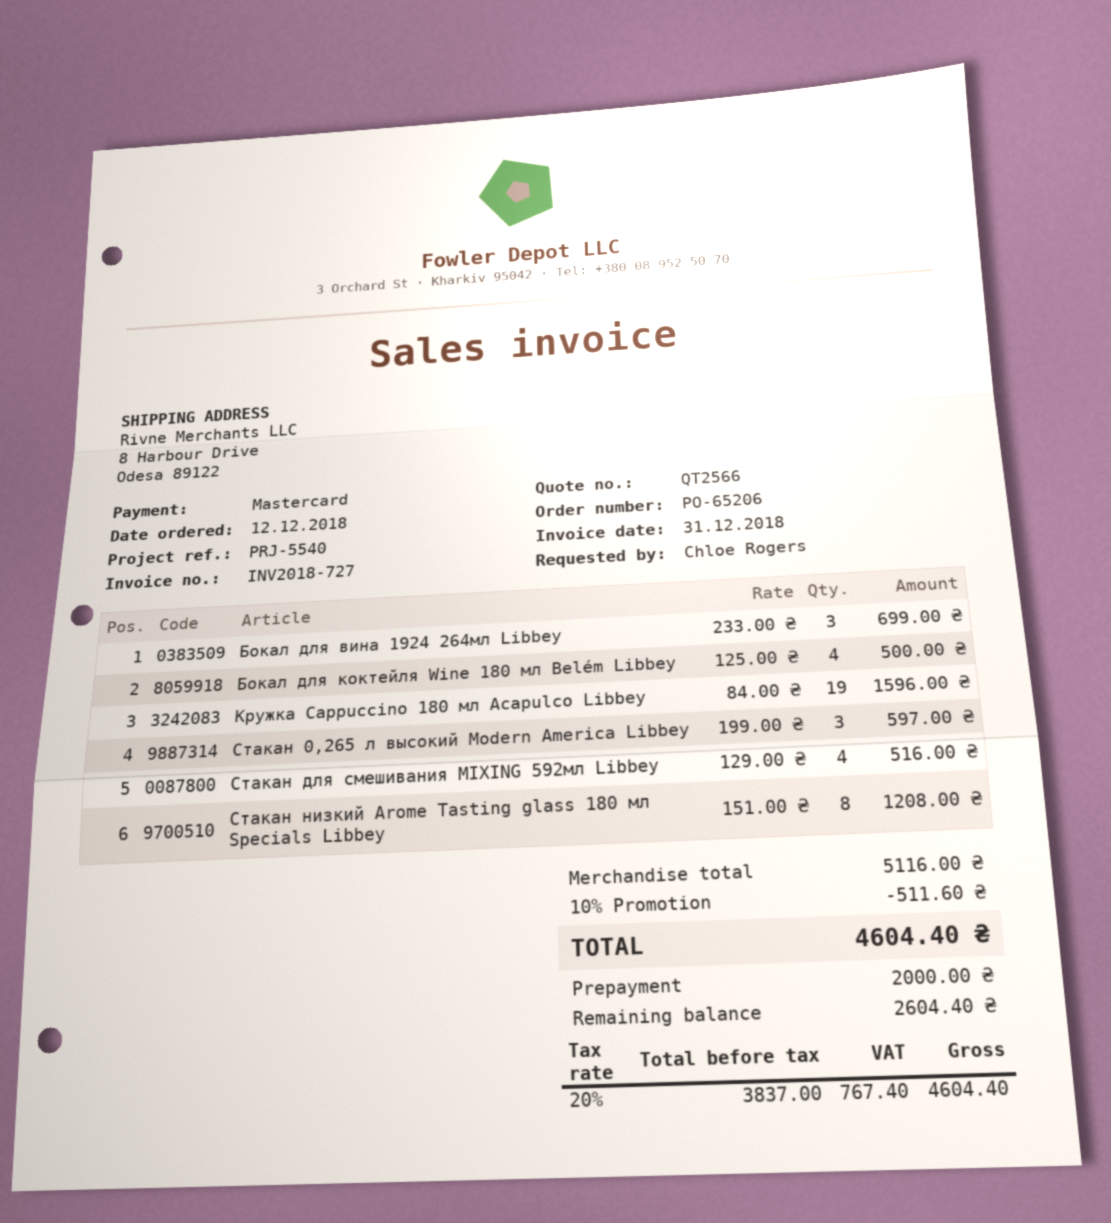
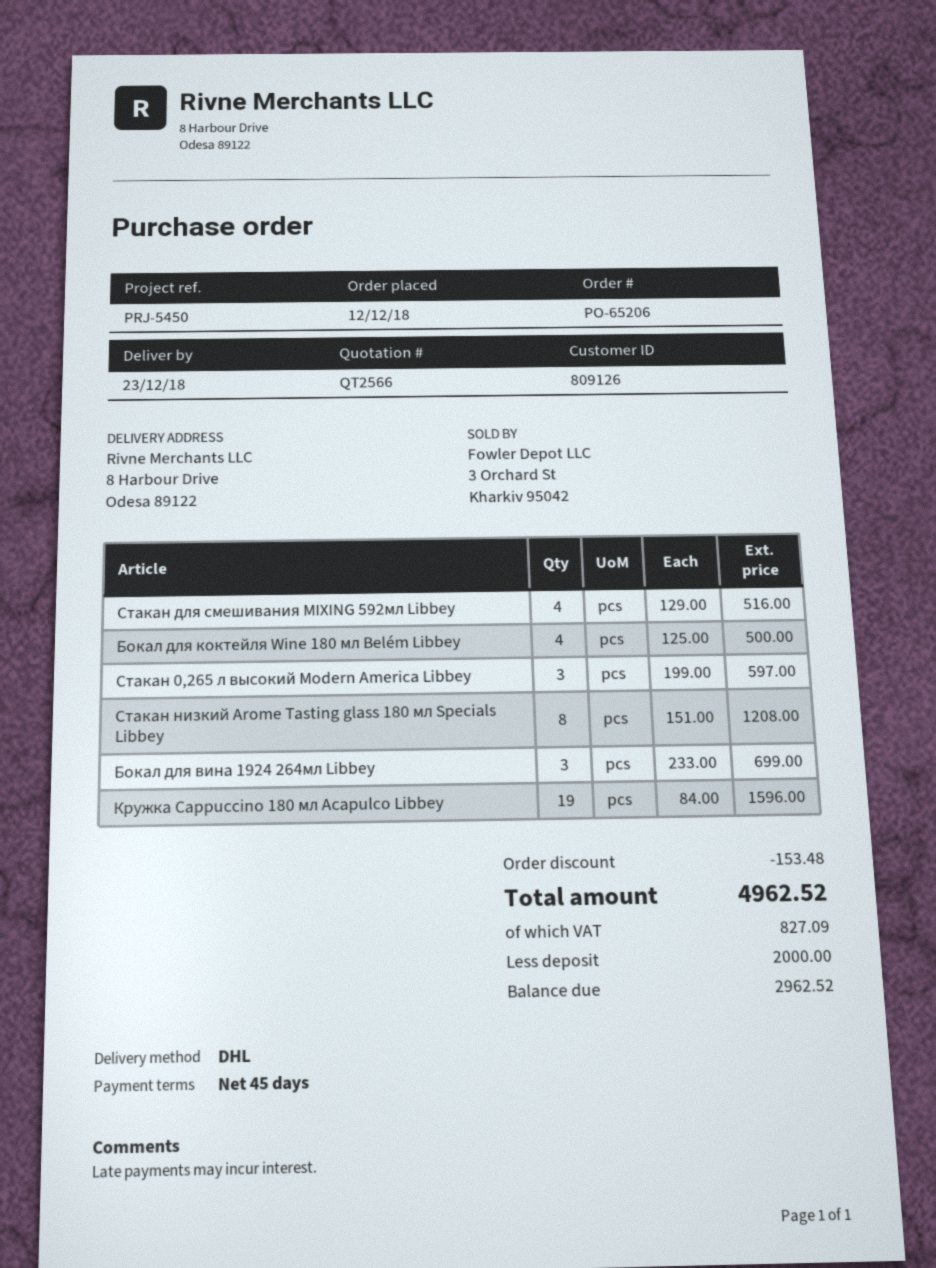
reference: PRJ-5540 -> PRJ-5450
discount: 511.60 -> 153.48
tax: 767.40 -> 827.09
total: 4604.40 -> 4962.52
balance: 2604.40 -> 2962.52

